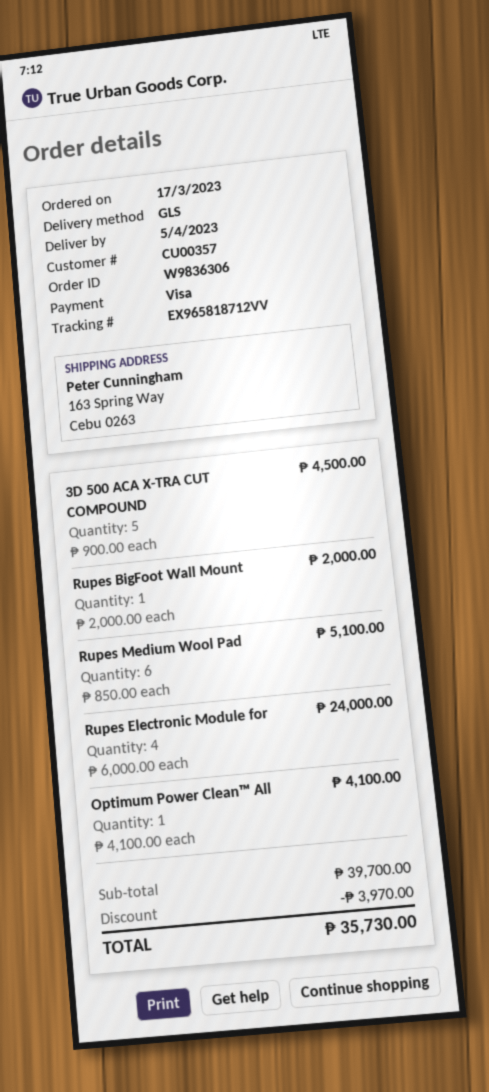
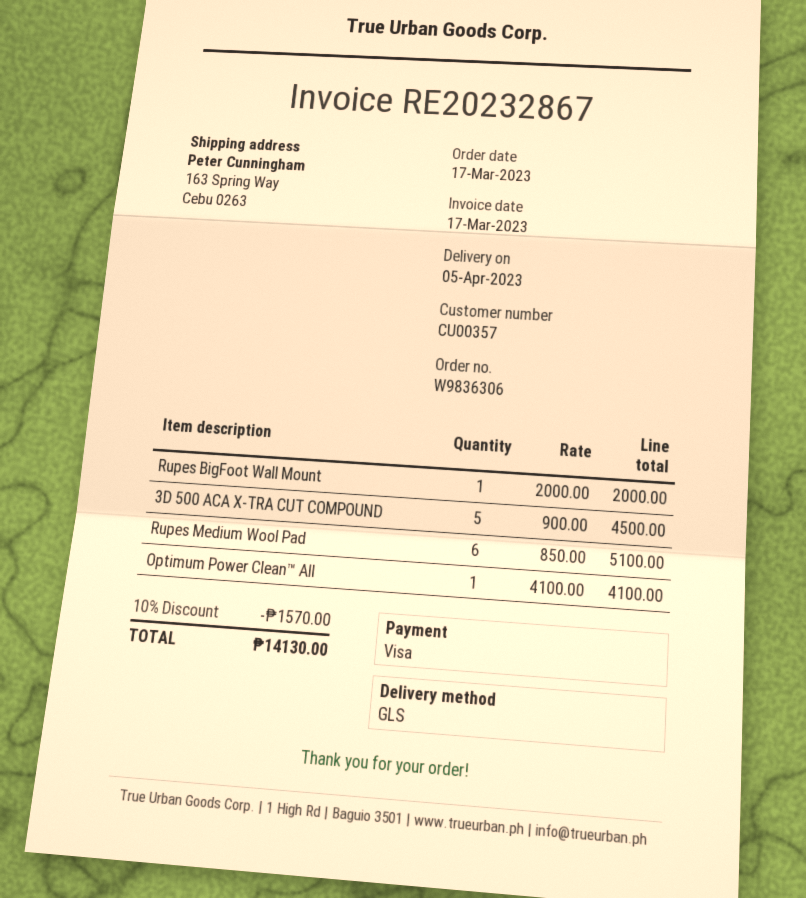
Rupes Electronic Module for: 4 x 6000.00 = 24000.00 -> none
discount: 3970.00 -> 1570.00
total: 35730.00 -> 14130.00

